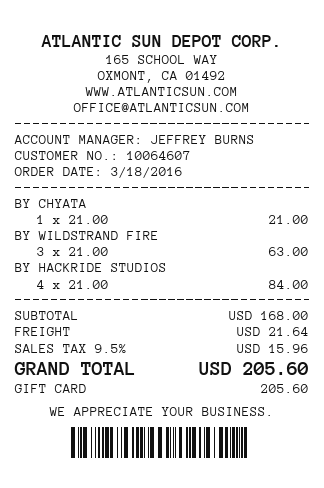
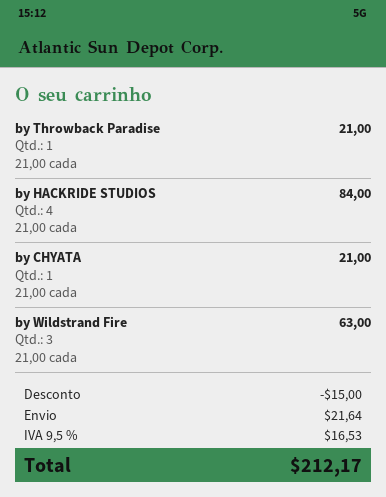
by Throwback Paradise: none -> 1 x 21.00 = 21.00
discount: none -> 15.00
tax: 9.5% = 15.96 -> 9.5% = 16.53
total: 205.60 -> 212.17

